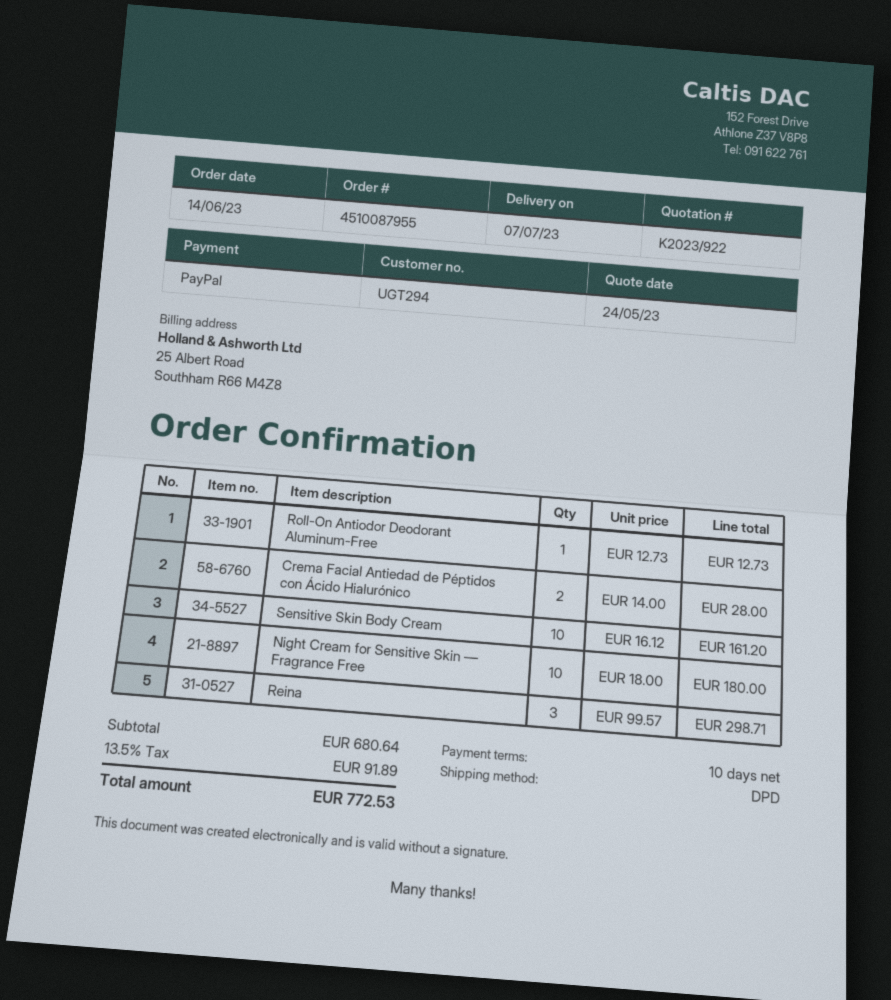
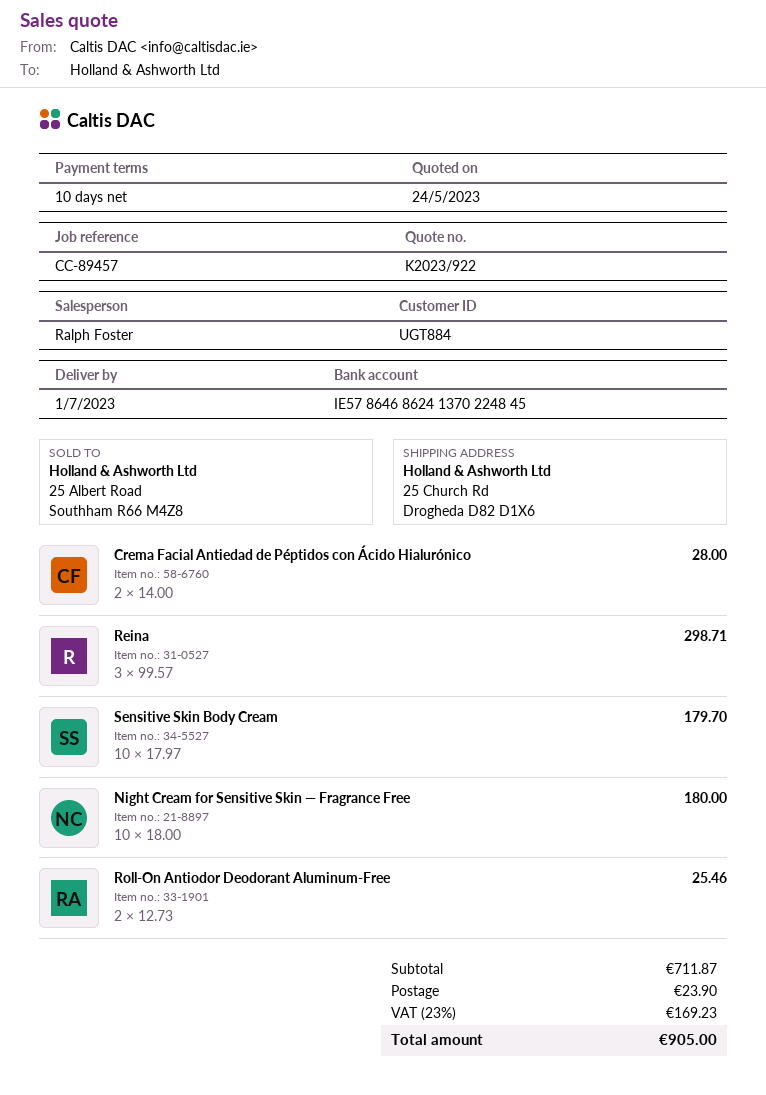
delivery date: 2023-07-07 -> 2023-07-01
customer number: UGT294 -> UGT884
Roll-On Antiodor Deodorant Aluminum-Free: 1 x 12.73 = 12.73 -> 2 x 12.73 = 25.46
Sensitive Skin Body Cream: 10 x 16.12 = 161.20 -> 10 x 17.97 = 179.70
subtotal: 680.64 -> 711.87
shipping: none -> 23.90
tax: 13.5% = 91.89 -> 23% = 169.23
total: 772.53 -> 905.00

